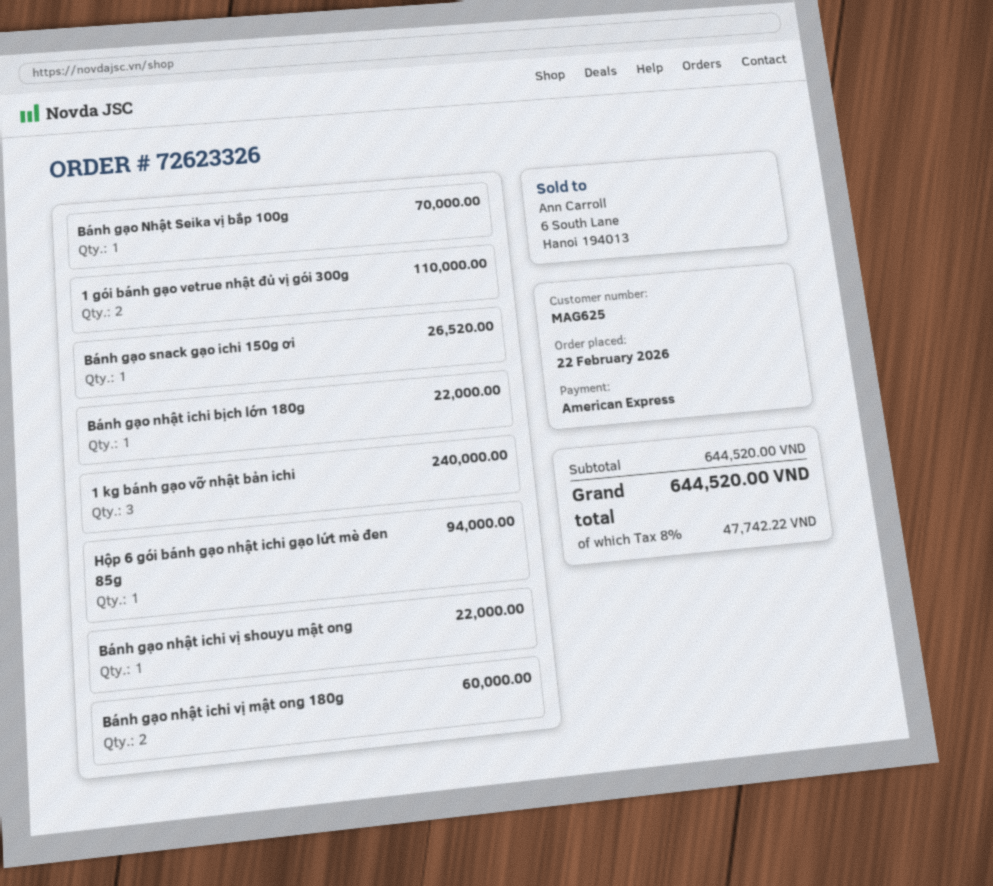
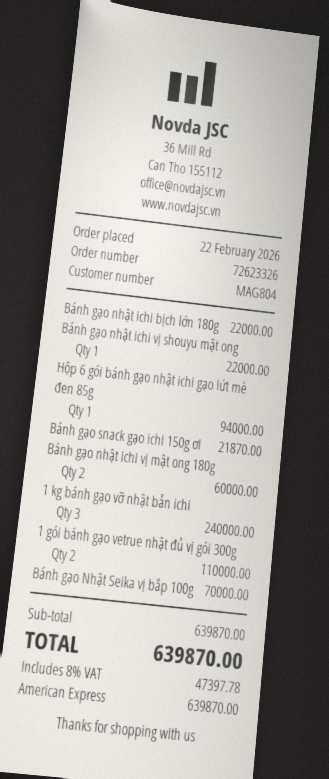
customer number: MAG625 -> MAG804
Bánh gạo snack gạo ichi 150g ơi: 1 for 26520.00 -> 1 for 21870.00
subtotal: 644520.00 -> 639870.00
tax: 8% = 47742.22 -> 8% = 47397.78
total: 644520.00 -> 639870.00

